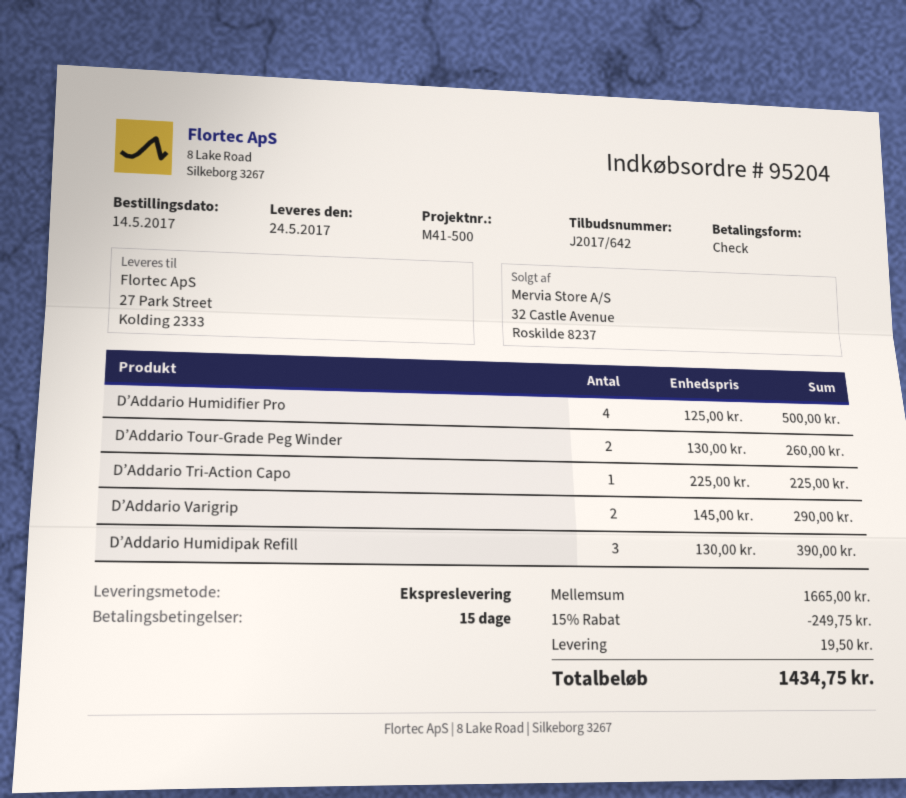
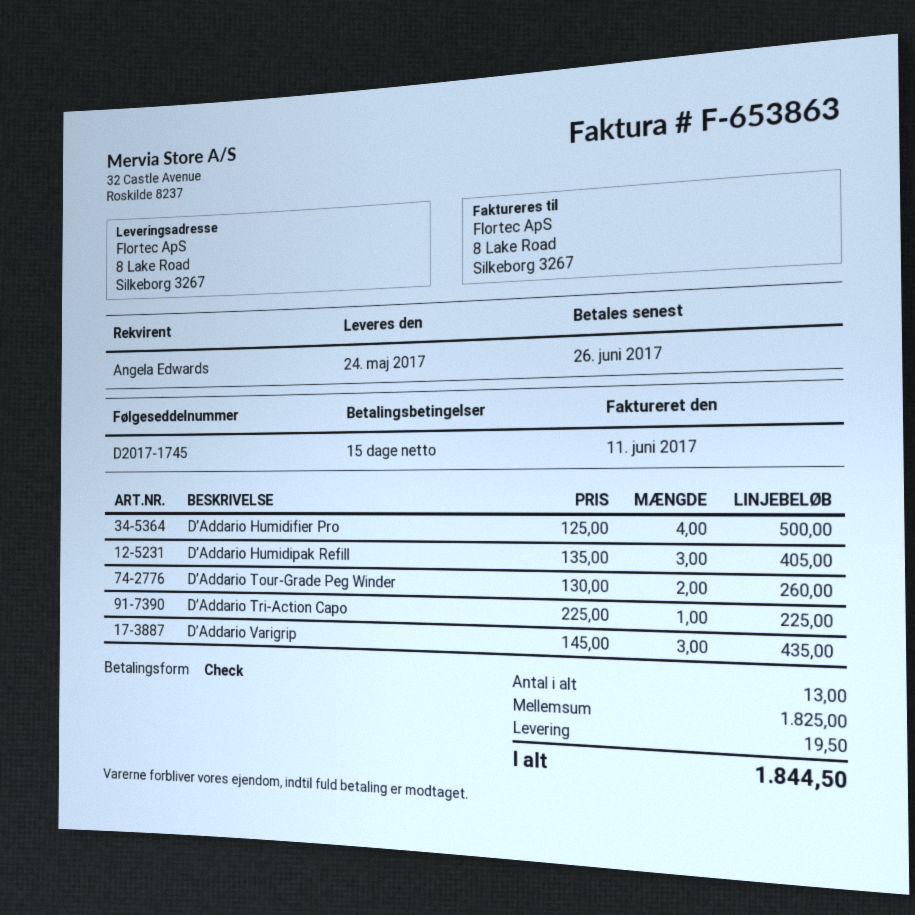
ship to: 27 Park Street, Kolding 2333 -> 8 Lake Road, Silkeborg 3267
D’Addario Varigrip: 2 x 145.00 = 290.00 -> 3 x 145.00 = 435.00
D’Addario Humidipak Refill: 3 x 130.00 = 390.00 -> 3 x 135.00 = 405.00
subtotal: 1665.00 -> 1825.00
discount: 15% = 249.75 -> none
total: 1434.75 -> 1844.50

